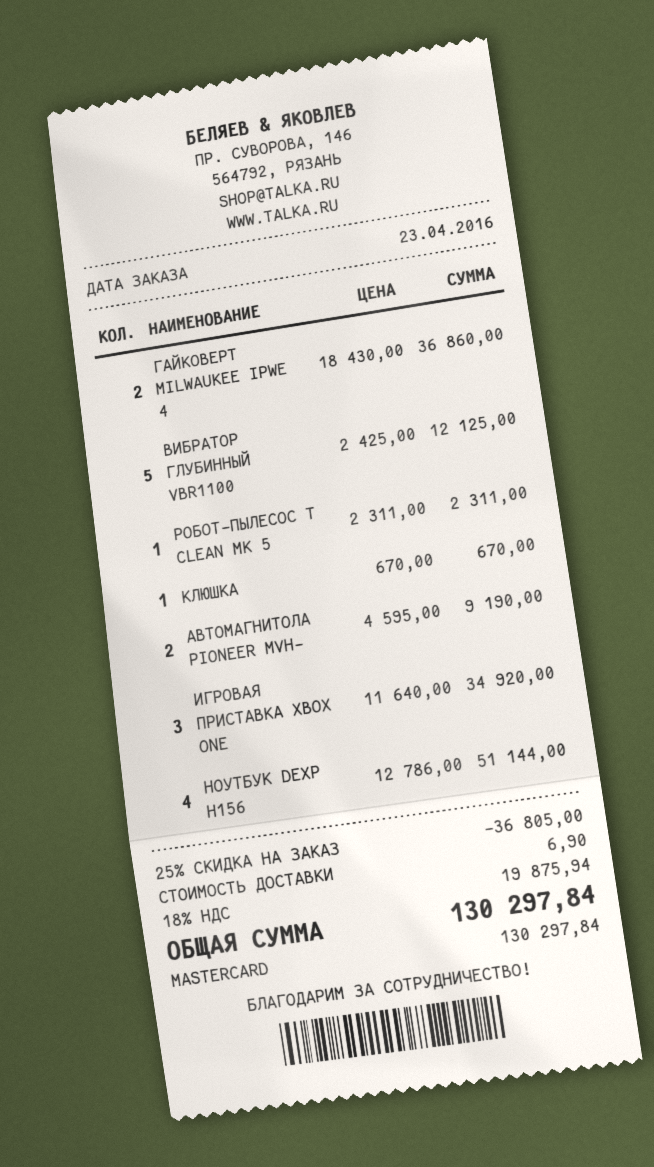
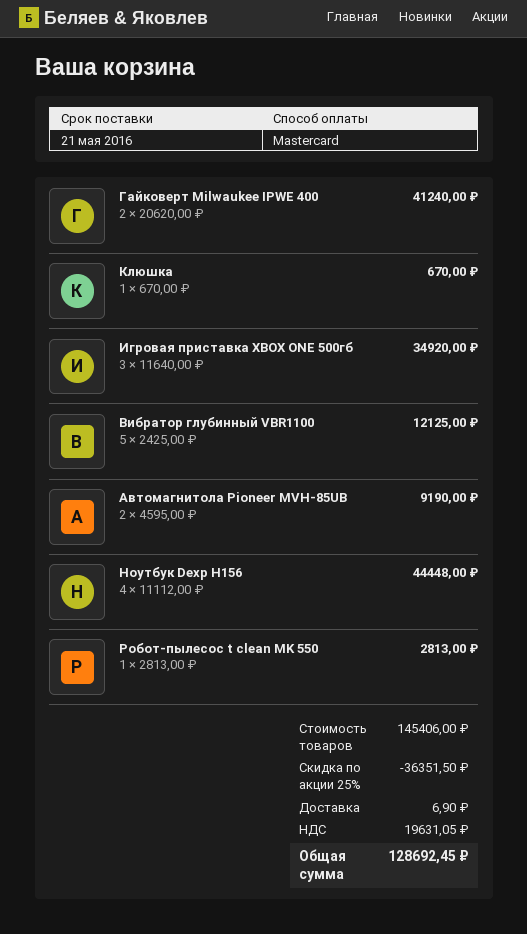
ГАЙКОВЕРТ MILWAUKEE IPWE 4: 2 x 18430.00 = 36860.00 -> 2 x 20620.00 = 41240.00
РОБОТ-ПЫЛЕСОС T CLEAN MK 5: 1 x 2311.00 = 2311.00 -> 1 x 2813.00 = 2813.00
НОУТБУК DEXP H156: 4 x 12786.00 = 51144.00 -> 4 x 11112.00 = 44448.00
discount: 25% = 36805.00 -> 25% = 36351.50
tax: 19875.94 -> 19631.05
total: 130297.84 -> 128692.45

